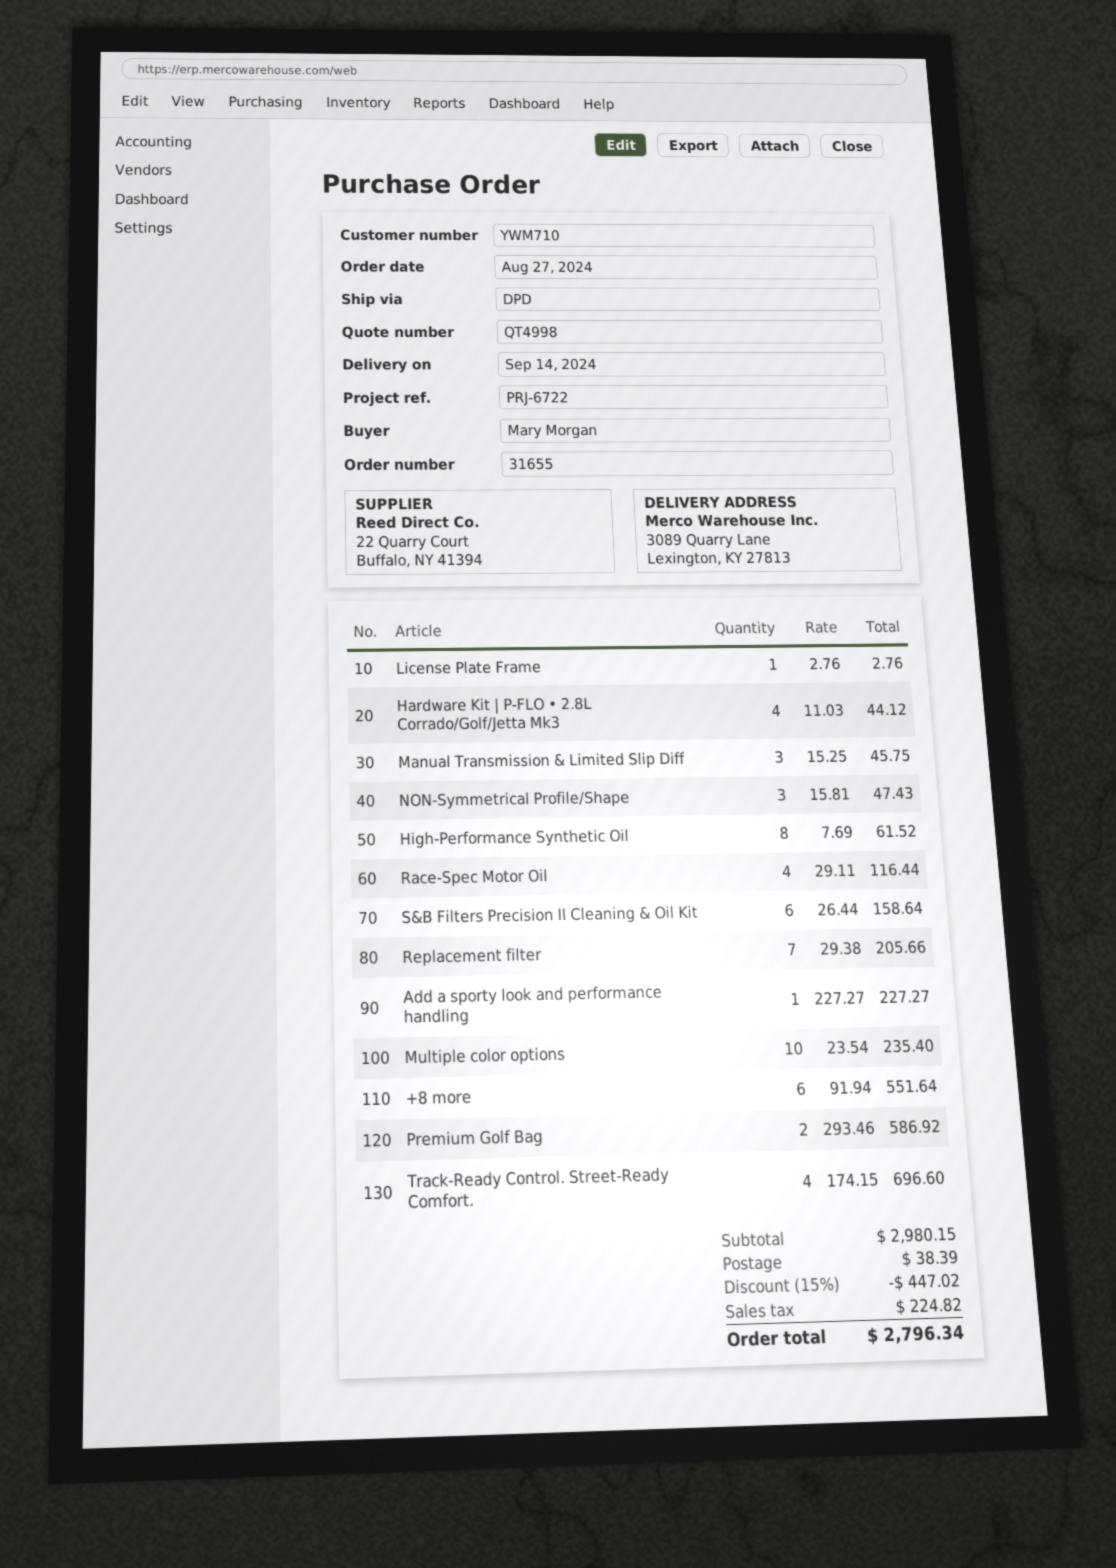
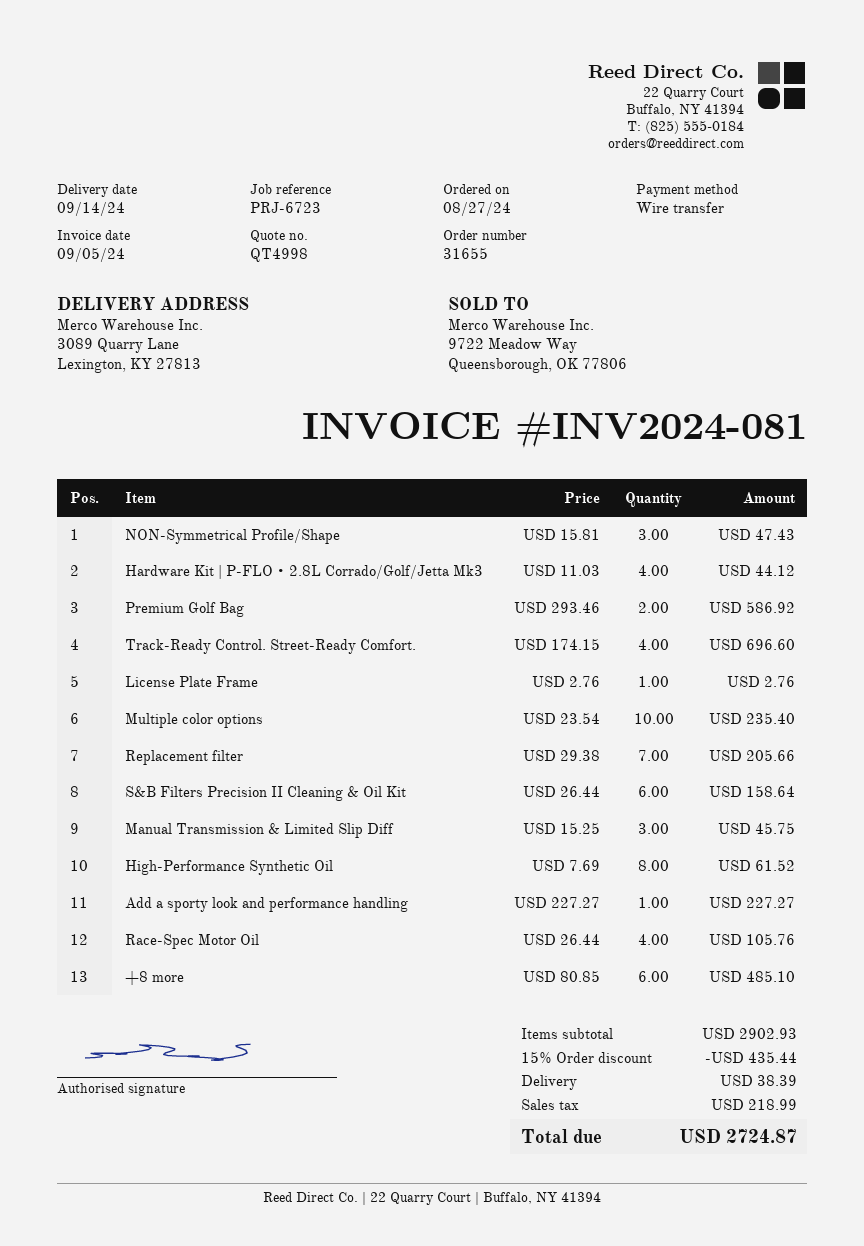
reference: PRJ-6722 -> PRJ-6723
Race-Spec Motor Oil: 4 x 29.11 = 116.44 -> 4 x 26.44 = 105.76
+8 more: 6 x 91.94 = 551.64 -> 6 x 80.85 = 485.10
subtotal: 2980.15 -> 2902.93
discount: 15% = 447.02 -> 15% = 435.44
tax: 224.82 -> 218.99
total: 2796.34 -> 2724.87

